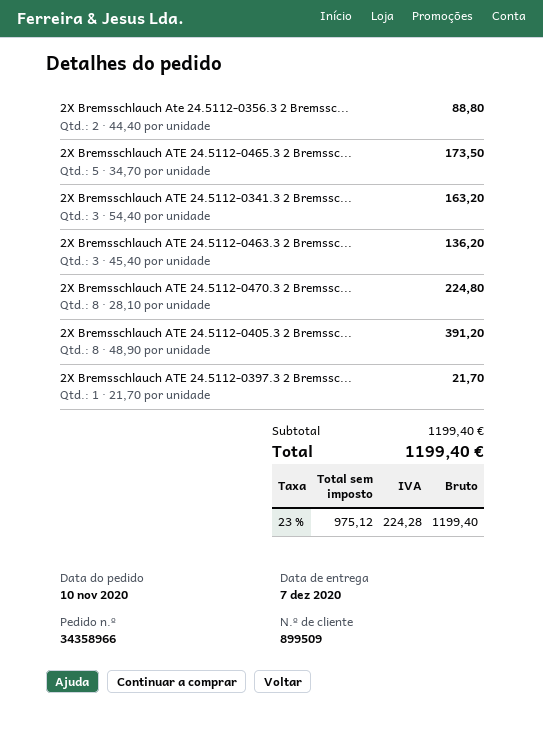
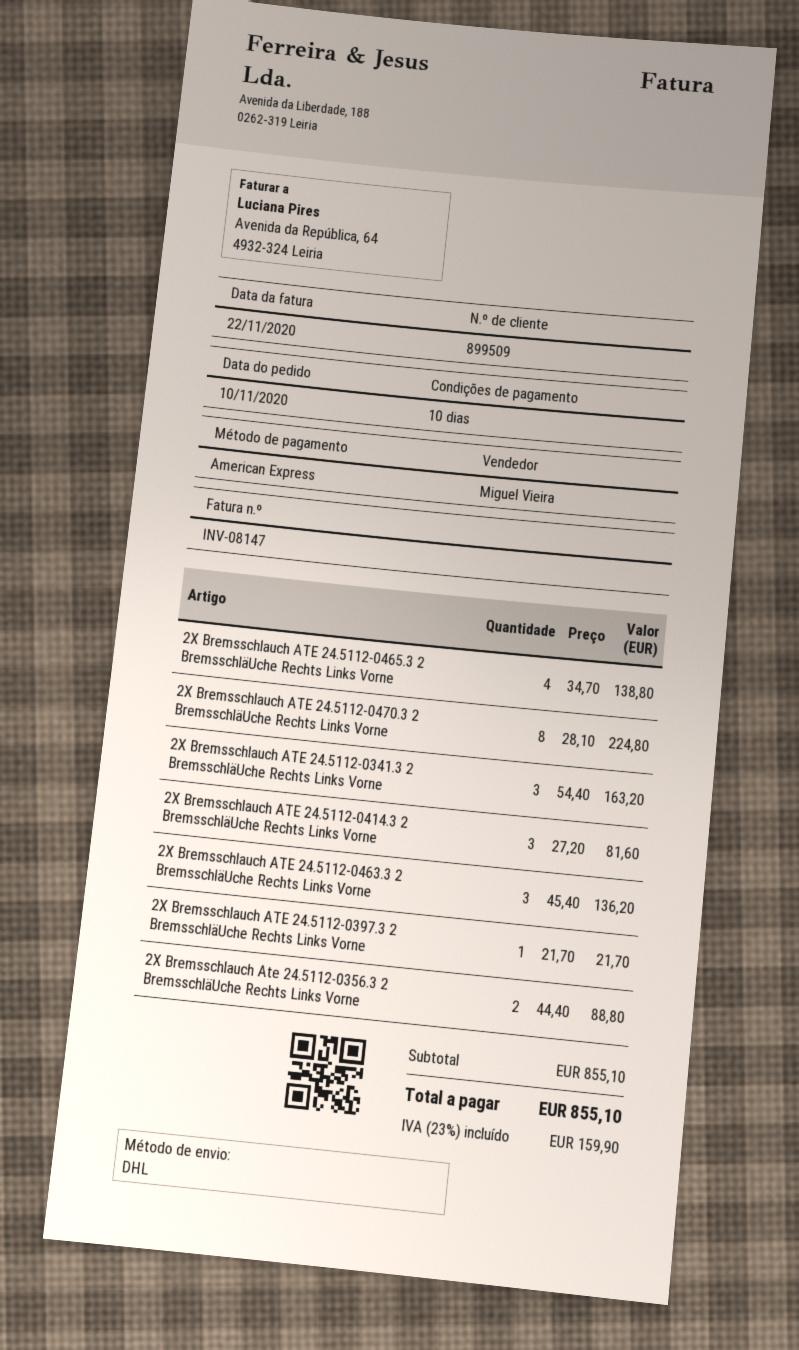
2X Bremsschlauch ATE 24.5112-0465.3 2 Bremssc...: 5 x 34.70 = 173.50 -> 4 x 34.70 = 138.80
2X Bremsschlauch ATE 24.5112-0405.3 2 Bremssc...: 8 x 48.90 = 391.20 -> none
2X Bremsschlauch ATE 24.5112-0414.3 2 BremsschläUche Rechts Links Vorne: none -> 3 x 27.20 = 81.60
subtotal: 1199.40 -> 855.10
tax: 23% = 224.28 -> 23% = 159.90
total: 1199.40 -> 855.10

